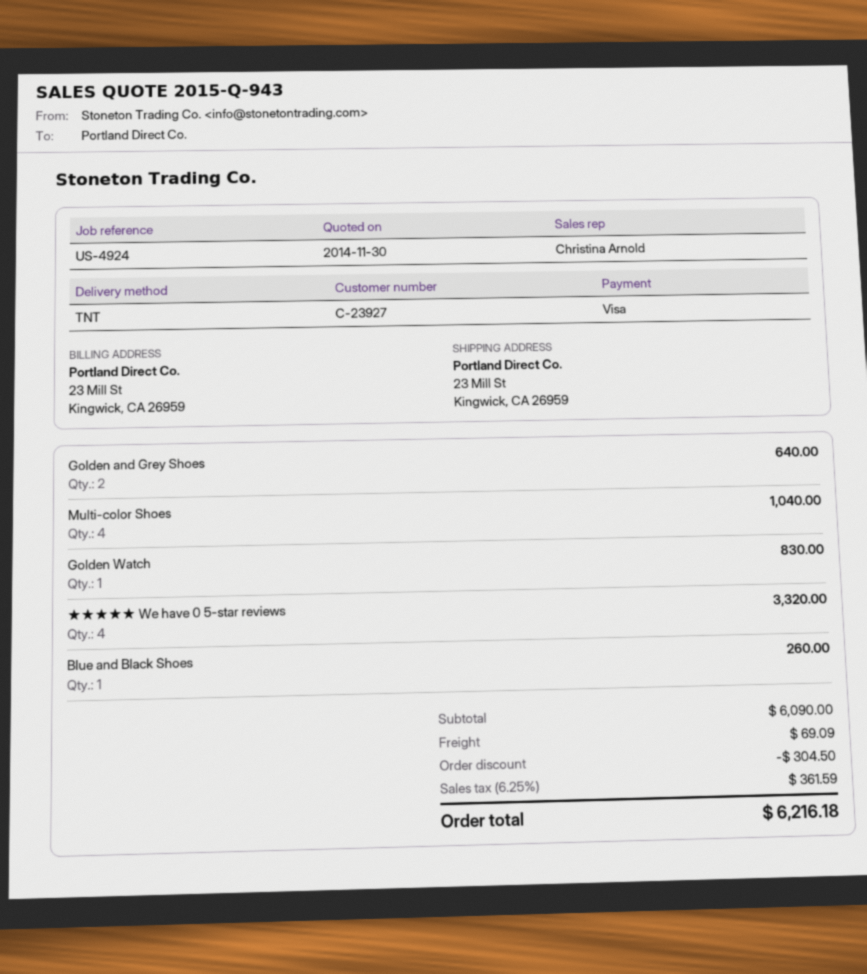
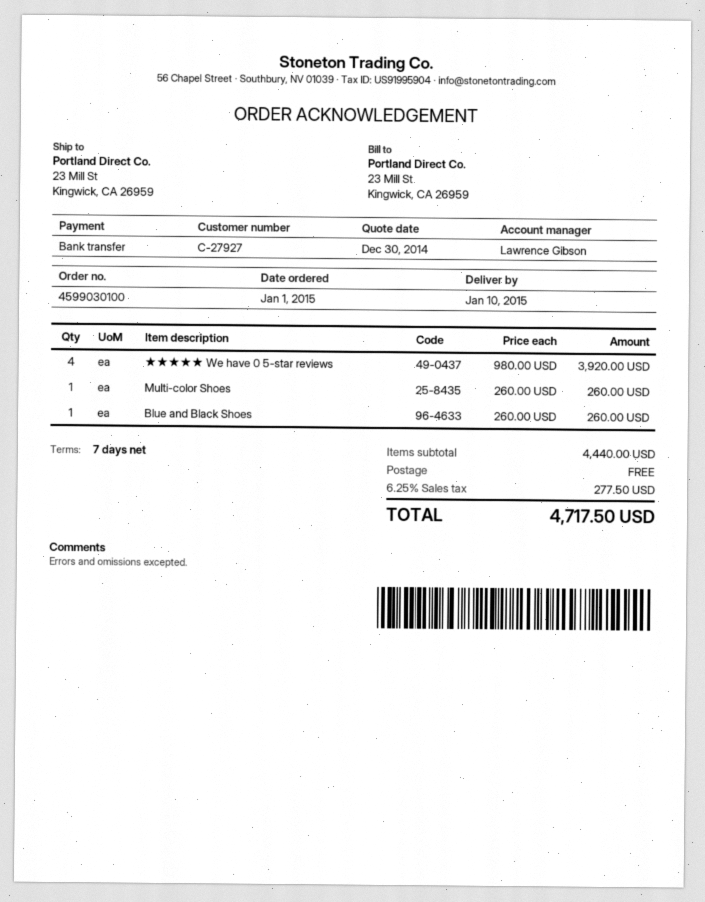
quote date: 2014-11-30 -> 2014-12-30
customer number: C-23927 -> C-27927
sales rep: Christina Arnold -> Lawrence Gibson
payment method: Visa -> bank transfer
Golden and Grey Shoes: 2 for 640.00 -> none
Multi-color Shoes: 4 for 1040.00 -> 1 for 260.00
Golden Watch: 1 for 830.00 -> none
★★★★★ We have 0 5-star reviews: 4 for 3320.00 -> 4 for 3920.00
subtotal: 6090.00 -> 4440.00
discount: 304.50 -> none
shipping: 69.09 -> 0.00
tax: 6.25% = 361.59 -> 6.25% = 277.50
total: 6216.18 -> 4717.50

